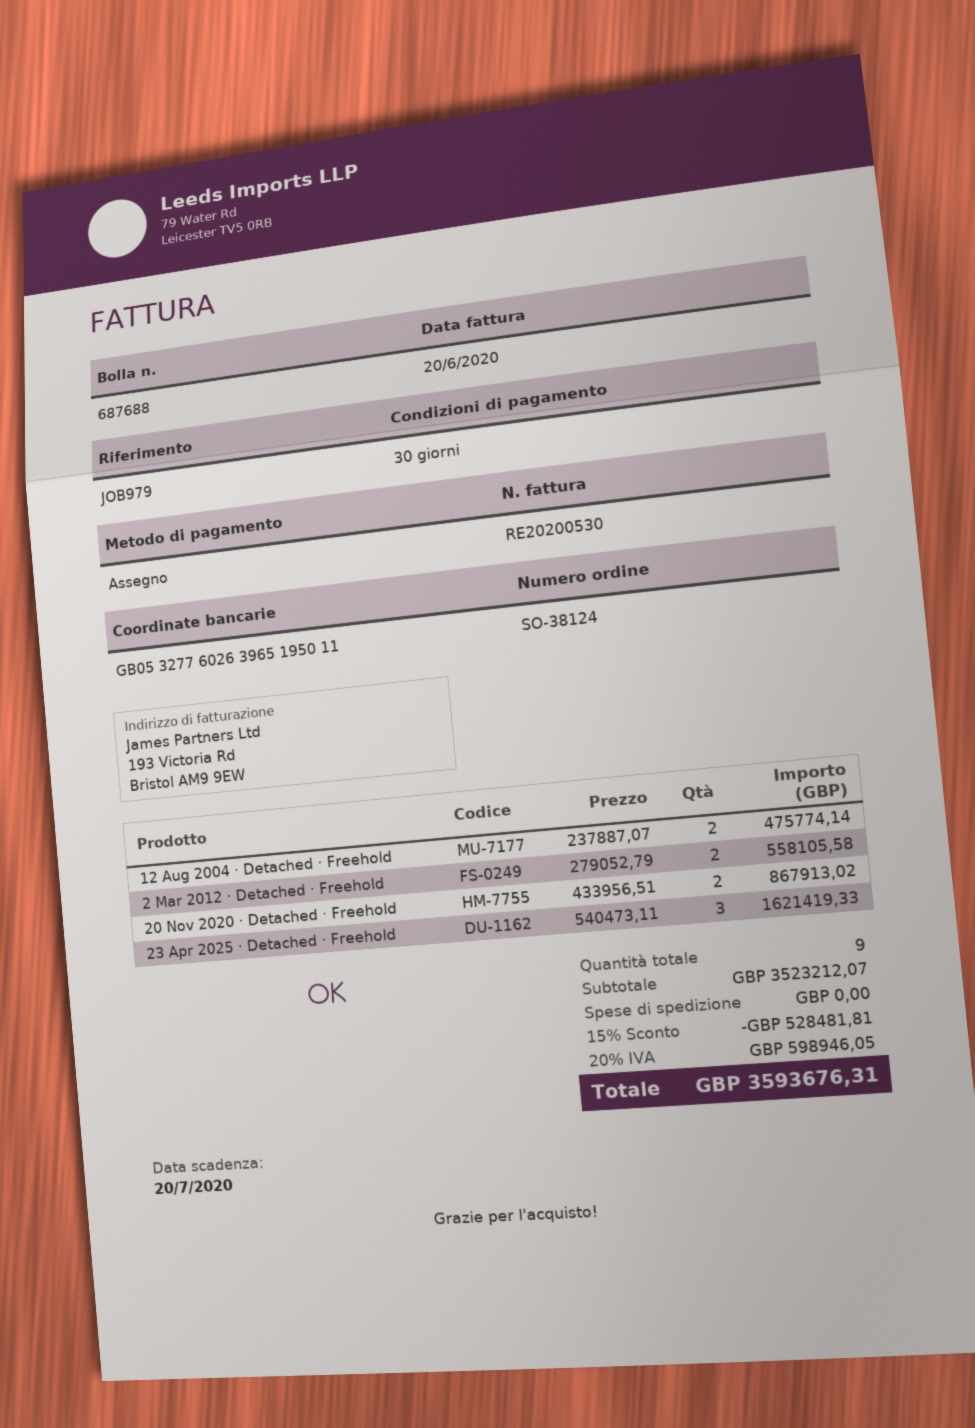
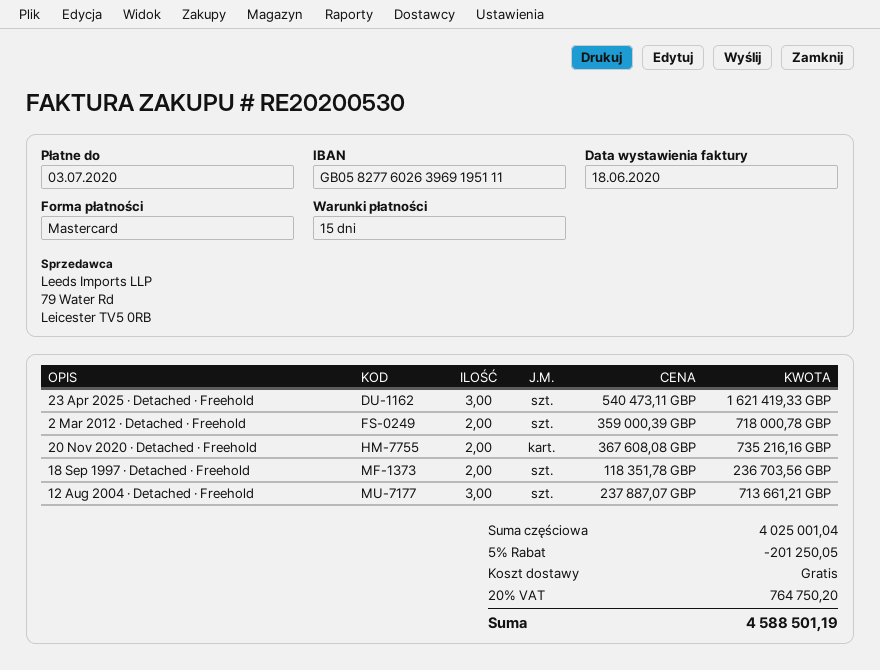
invoice date: 2020-06-20 -> 2020-06-18
payment terms: 30 days -> 15 days
due date: 2020-07-20 -> 2020-07-03
payment method: cheque -> Mastercard
bank account: GB05327760263965195011 -> GB05827760263969195111
12 Aug 2004 · Detached · Freehold: 2 x 237887.07 = 475774.14 -> 3 x 237887.07 = 713661.21
2 Mar 2012 · Detached · Freehold: 2 x 279052.79 = 558105.58 -> 2 x 359000.39 = 718000.78
20 Nov 2020 · Detached · Freehold: 2 x 433956.51 = 867913.02 -> 2 x 367608.08 = 735216.16
18 Sep 1997 · Detached · Freehold: none -> 2 x 118351.78 = 236703.56
subtotal: 3523212.07 -> 4025001.04
discount: 15% = 528481.81 -> 5% = 201250.05
tax: 20% = 598946.05 -> 20% = 764750.20
total: 3593676.31 -> 4588501.19

